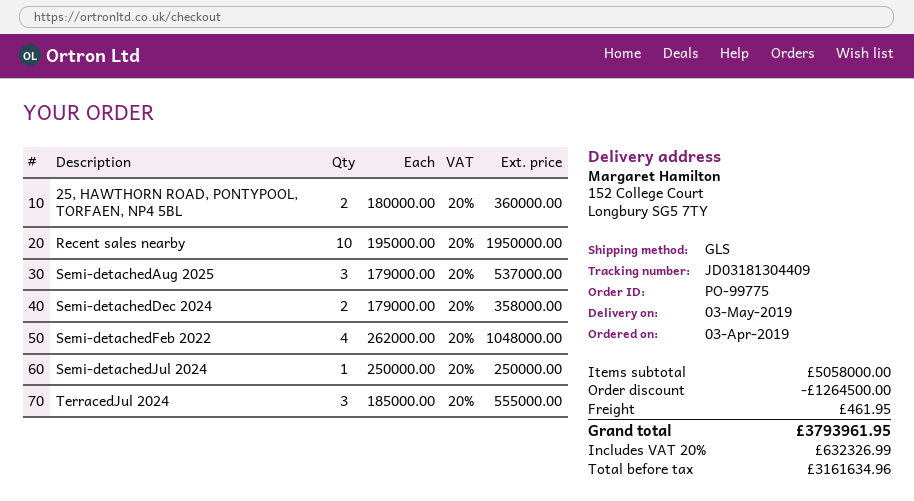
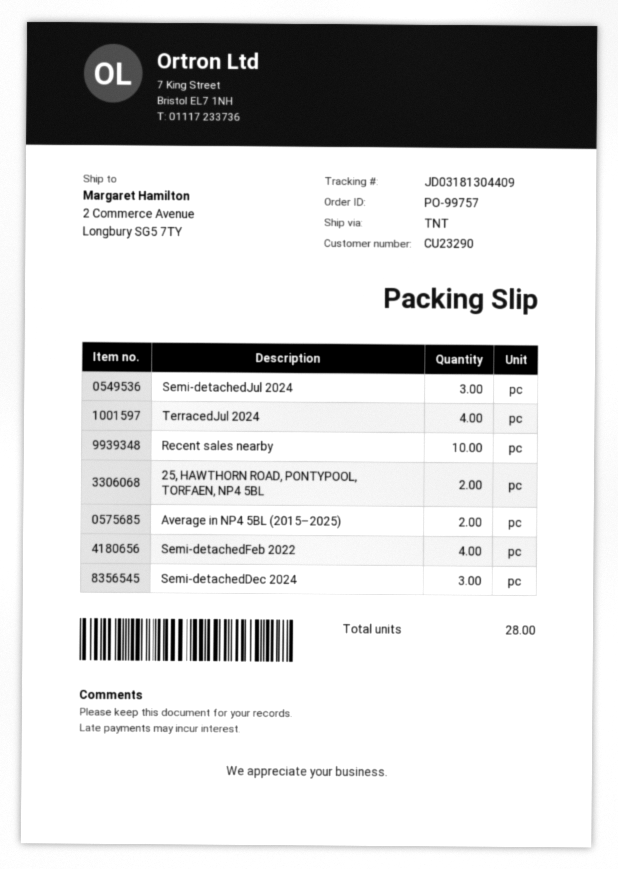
order number: PO-99775 -> PO-99757
shipping method: GLS -> TNT
ship to: 152 College Court, Longbury SG5 7TY -> 2 Commerce Avenue, Longbury SG5 7TY
Semi-detachedAug 2025: 3 -> none
Semi-detachedDec 2024: 2 -> 3
Semi-detachedJul 2024: 1 -> 3
TerracedJul 2024: 3 -> 4
Average in NP4 5BL (2015–2025): none -> 2

